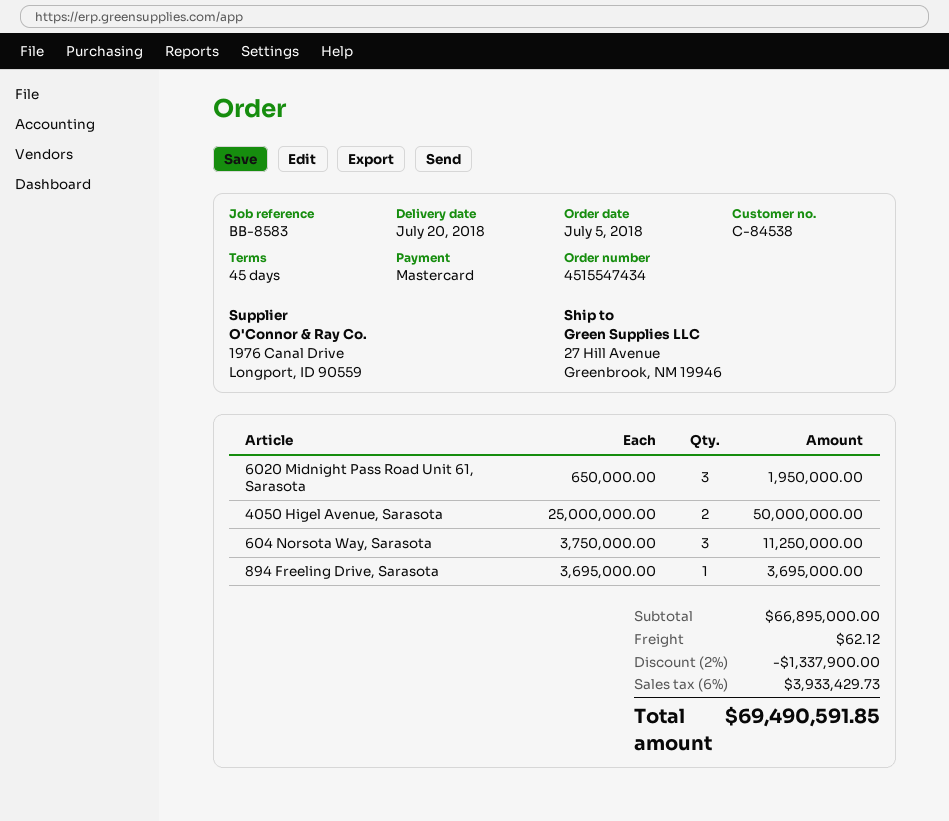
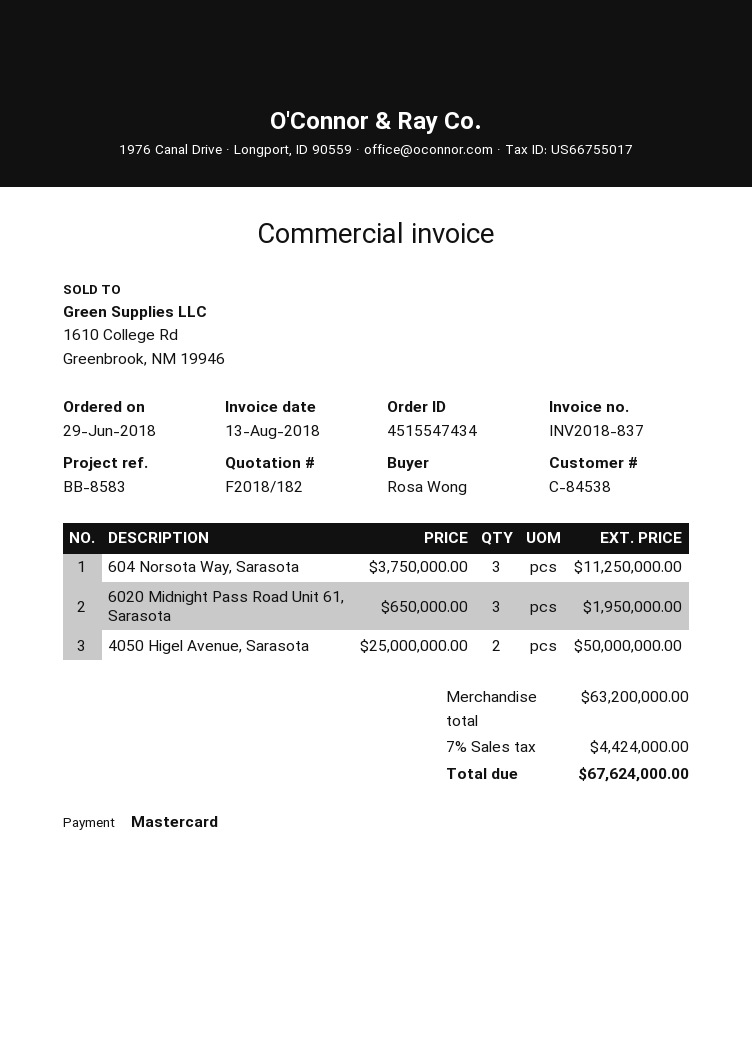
order date: 2018-07-05 -> 2018-06-29
894 Freeling Drive, Sarasota: 1 x 3695000.00 = 3695000.00 -> none
subtotal: 66895000.00 -> 63200000.00
discount: 2% = 1337900.00 -> none
shipping: 62.12 -> none
tax: 6% = 3933429.73 -> 7% = 4424000.00
total: 69490591.85 -> 67624000.00

